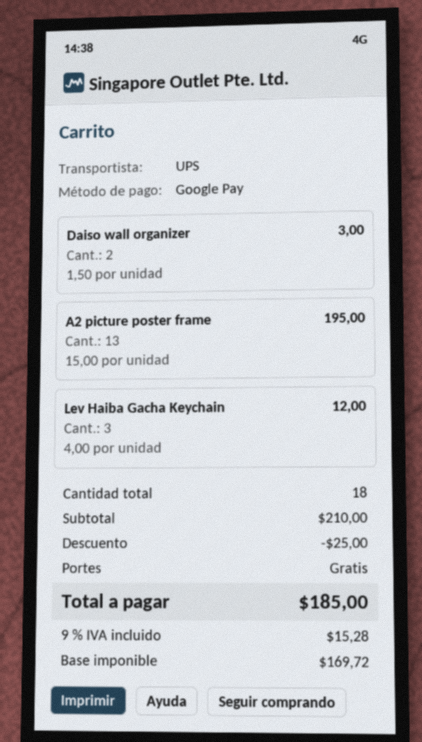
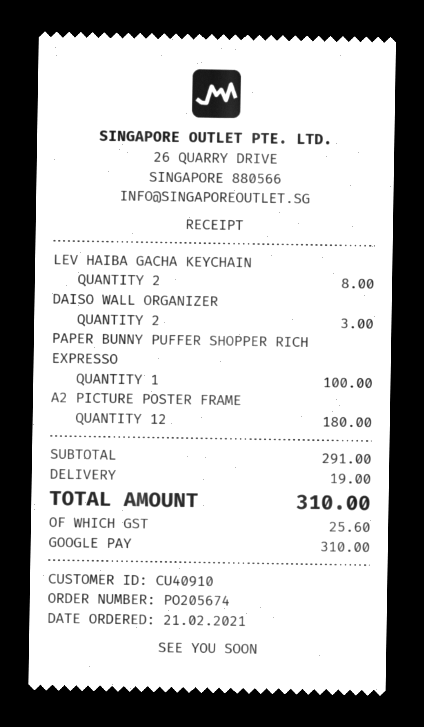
A2 picture poster frame: 13 for 195.00 -> 12 for 180.00
Lev Haiba Gacha Keychain: 3 for 12.00 -> 2 for 8.00
PAPER BUNNY PUFFER SHOPPER RICH EXPRESSO: none -> 1 for 100.00
subtotal: 210.00 -> 291.00
discount: 25.00 -> none
shipping: 0.00 -> 19.00
tax: 15.28 -> 25.60
total: 185.00 -> 310.00

